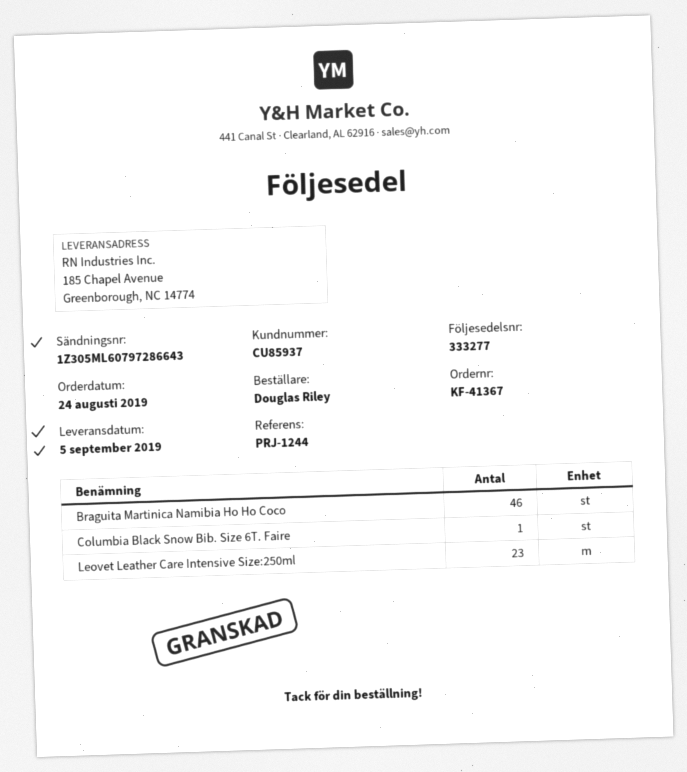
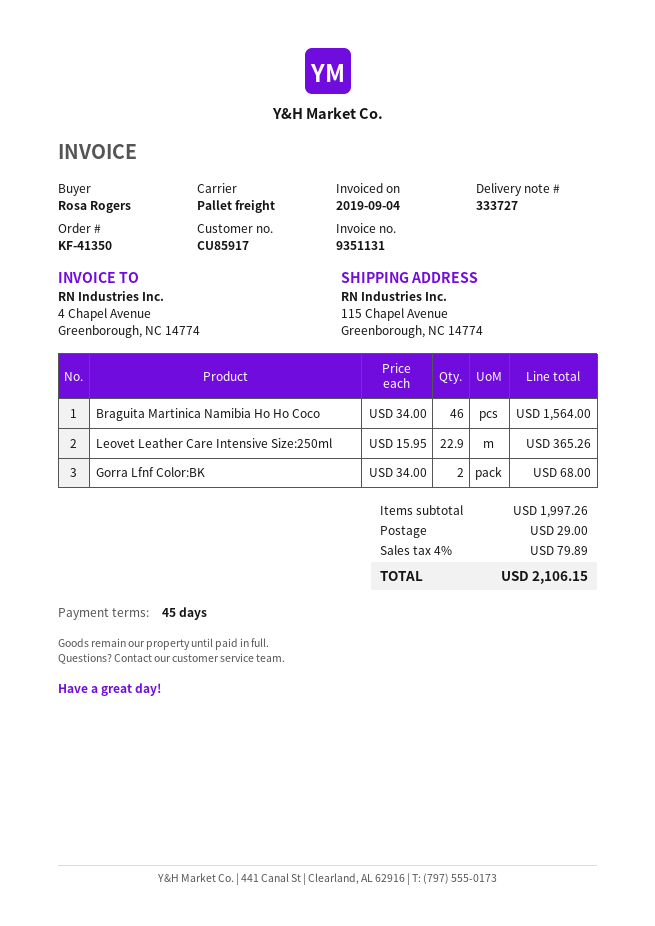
order number: KF-41367 -> KF-41350
delivery note number: 333277 -> 333727
customer number: CU85937 -> CU85917
ordered by: Douglas Riley -> Rosa Rogers
ship to: 185 Chapel Avenue, Greenborough, NC 14774 -> 115 Chapel Avenue, Greenborough, NC 14774
Columbia Black Snow Bib. Size 6T. Faire: 1 -> none
Leovet Leather Care Intensive Size:250ml: 23 -> 22.9
Gorra Lfnf Color:BK: none -> 2

